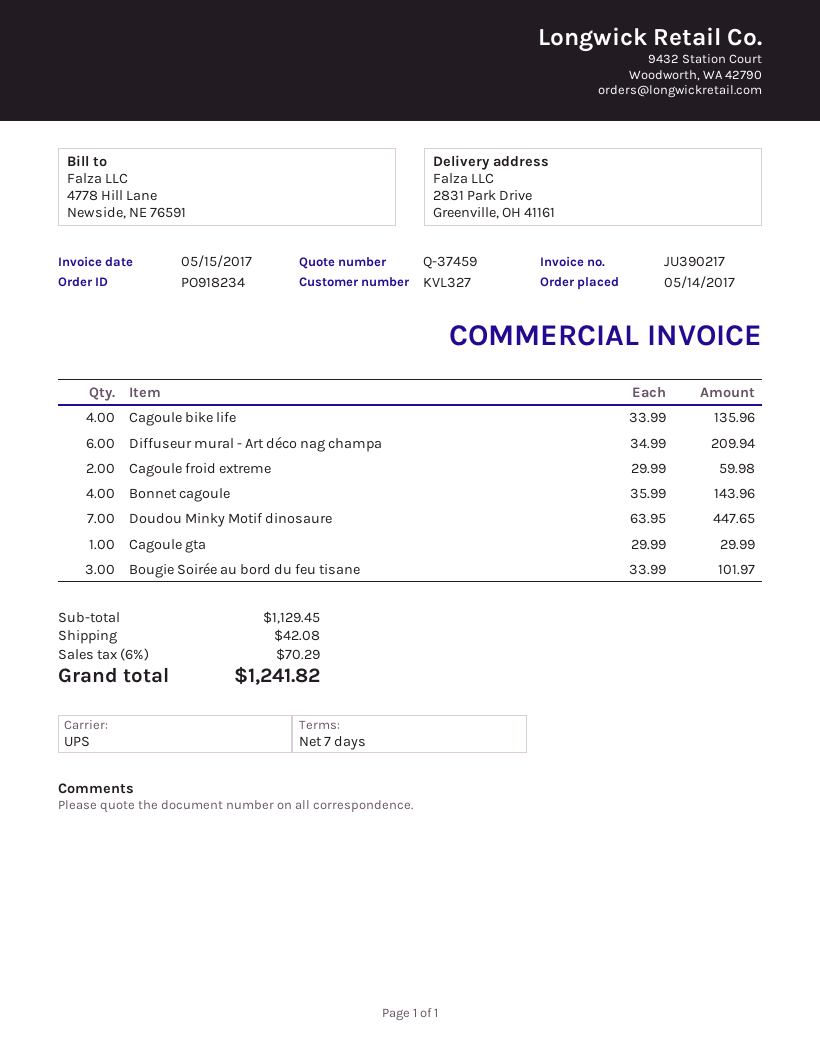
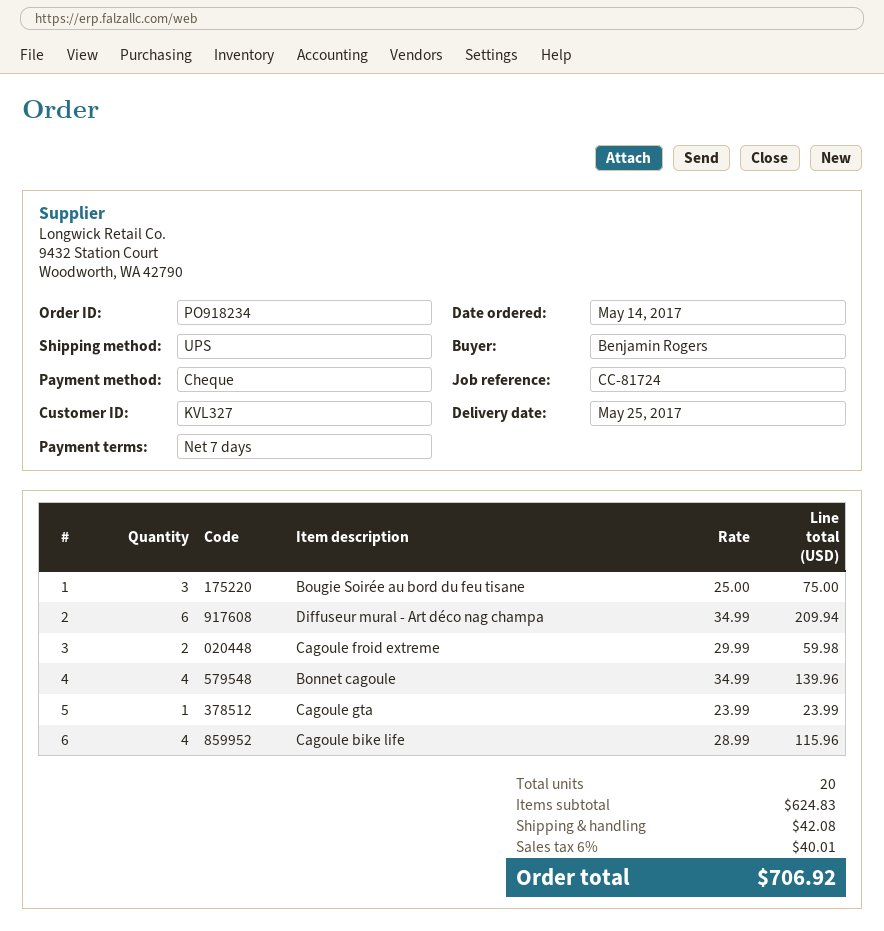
Cagoule bike life: 4 x 33.99 = 135.96 -> 4 x 28.99 = 115.96
Bonnet cagoule: 4 x 35.99 = 143.96 -> 4 x 34.99 = 139.96
Doudou Minky Motif dinosaure: 7 x 63.95 = 447.65 -> none
Cagoule gta: 1 x 29.99 = 29.99 -> 1 x 23.99 = 23.99
Bougie Soirée au bord du feu tisane: 3 x 33.99 = 101.97 -> 3 x 25.00 = 75.00
subtotal: 1129.45 -> 624.83
tax: 6% = 70.29 -> 6% = 40.01
total: 1241.82 -> 706.92

